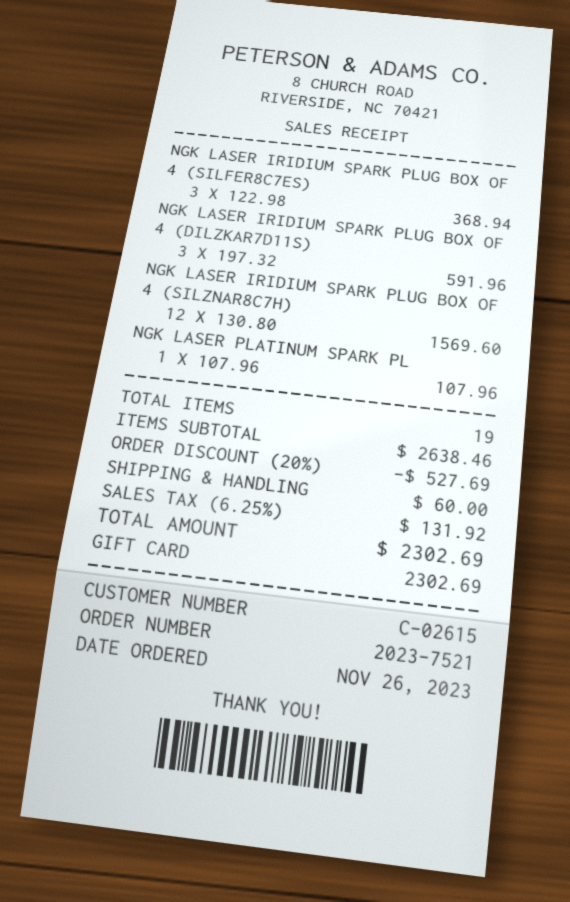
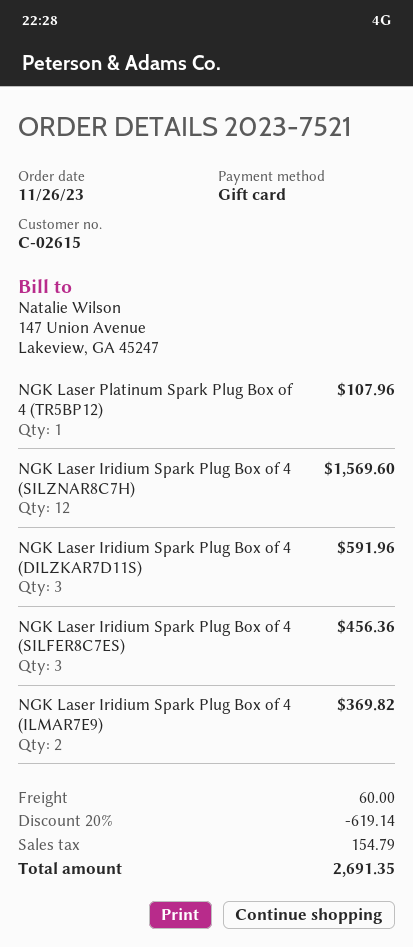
NGK LASER IRIDIUM SPARK PLUG BOX OF 4 (SILFER8C7ES): 3 for 368.94 -> 3 for 456.36
NGK Laser Iridium Spark Plug Box of 4 (ILMAR7E9): none -> 2 for 369.82
discount: 20% = 527.69 -> 20% = 619.14
tax: 131.92 -> 154.79
total: 2302.69 -> 2691.35

